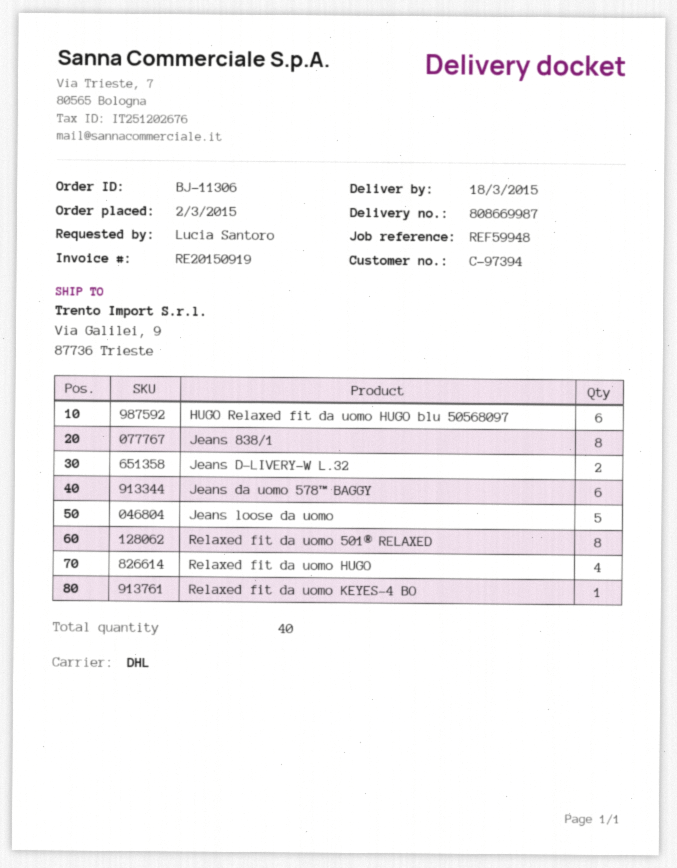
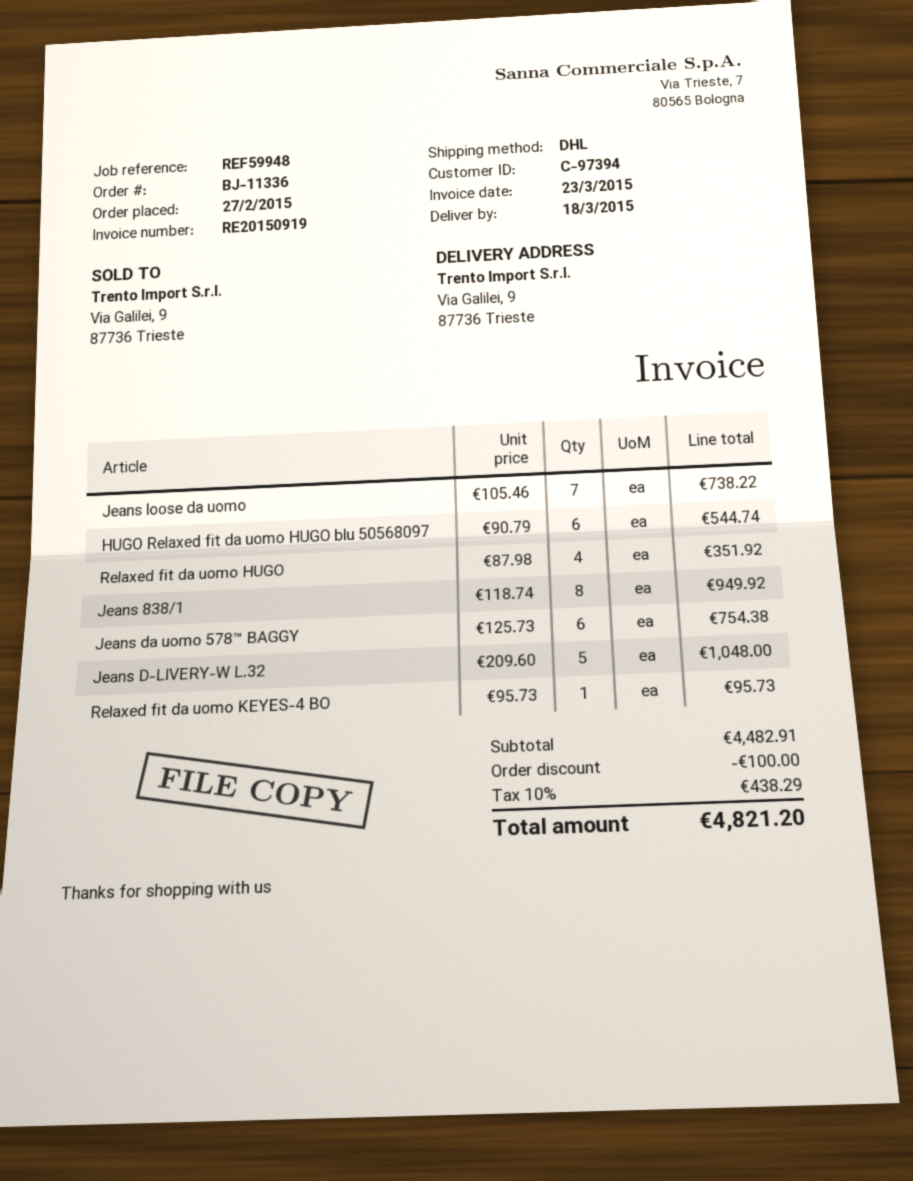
order number: BJ-11306 -> BJ-11336
order date: 2015-03-02 -> 2015-02-27
Jeans D-LIVERY-W L.32: 2 -> 5
Jeans loose da uomo: 5 -> 7
Relaxed fit da uomo 501® RELAXED: 8 -> none

